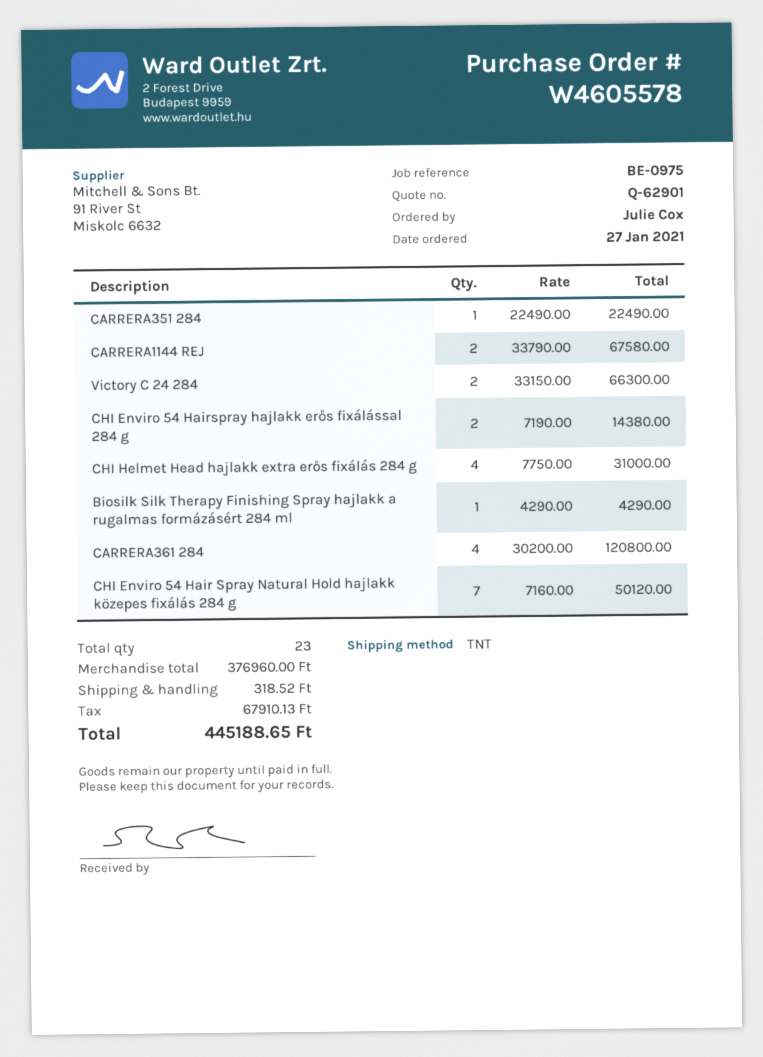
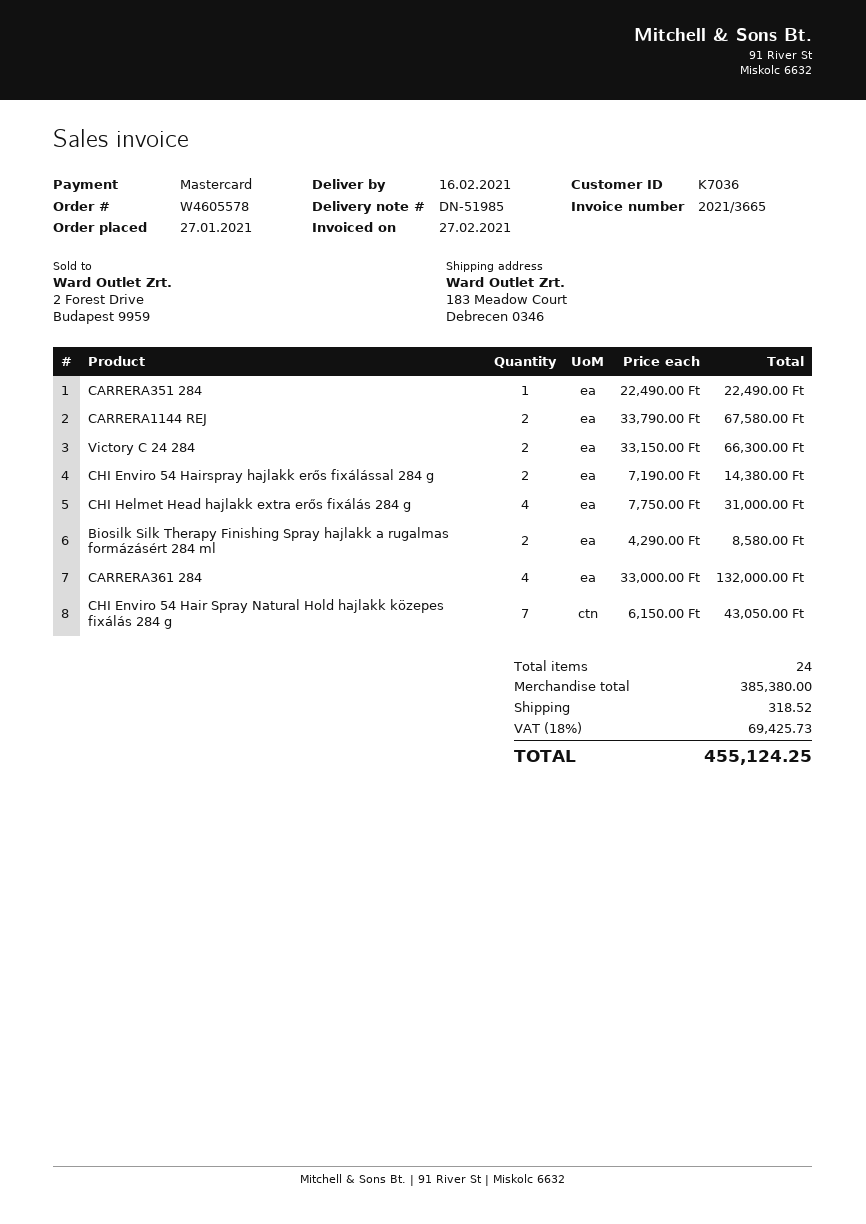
Biosilk Silk Therapy Finishing Spray hajlakk a rugalmas formázásért 284 ml: 1 x 4290.00 = 4290.00 -> 2 x 4290.00 = 8580.00
CARRERA361 284: 4 x 30200.00 = 120800.00 -> 4 x 33000.00 = 132000.00
CHI Enviro 54 Hair Spray Natural Hold hajlakk közepes fixálás 284 g: 7 x 7160.00 = 50120.00 -> 7 x 6150.00 = 43050.00
total quantity: 23 -> 24
subtotal: 376960.00 -> 385380.00
tax: 67910.13 -> 69425.73
total: 445188.65 -> 455124.25

